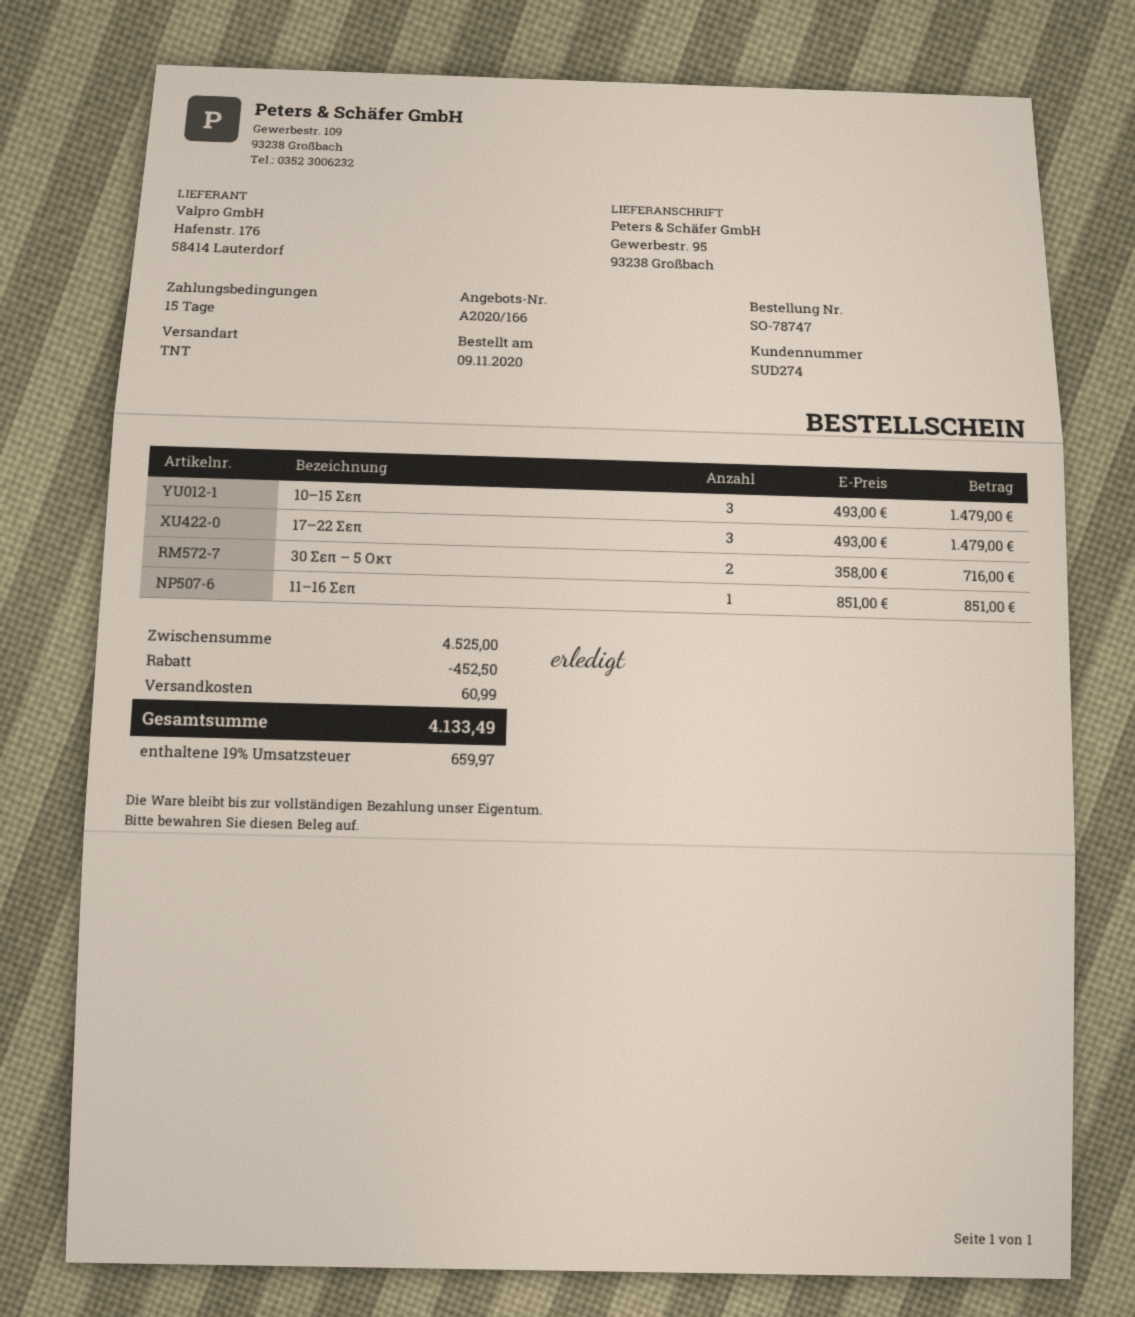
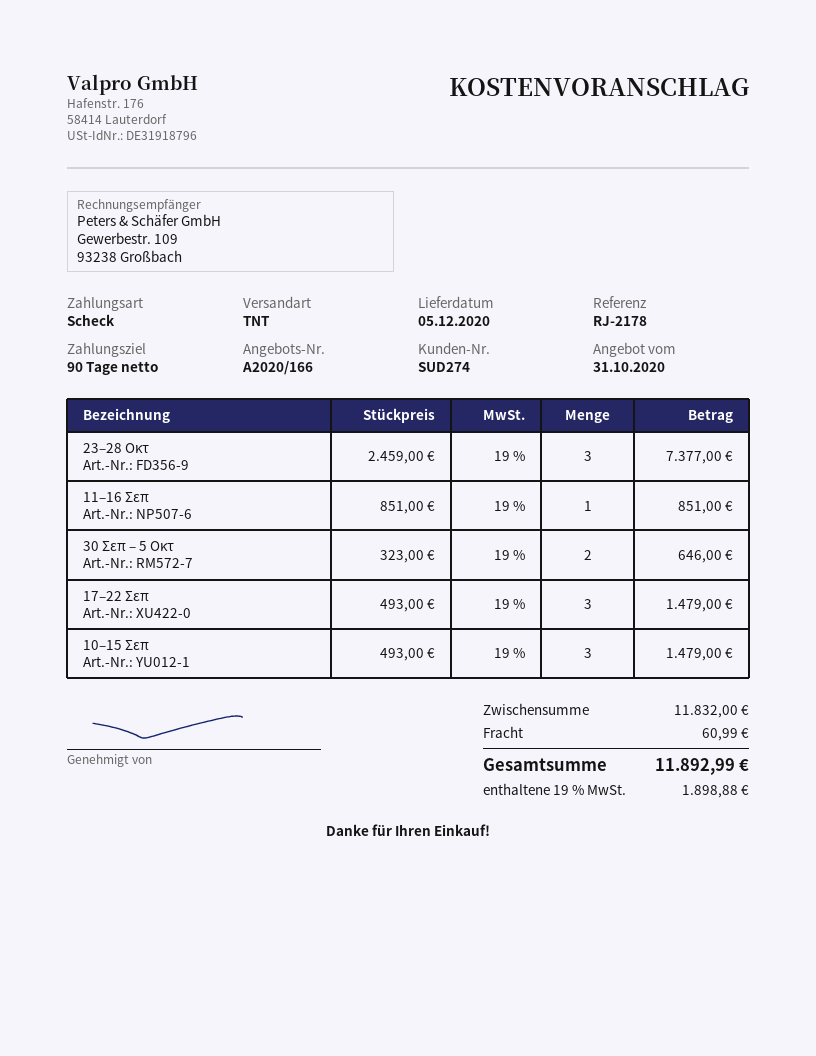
payment terms: 15 days -> 90 days
30 Σεπ – 5 Οκτ: 2 x 358.00 = 716.00 -> 2 x 323.00 = 646.00
23–28 Οκτ: none -> 3 x 2459.00 = 7377.00
subtotal: 4525.00 -> 11832.00
discount: 452.50 -> none
tax: 19% = 659.97 -> 19% = 1898.88
total: 4133.49 -> 11892.99

